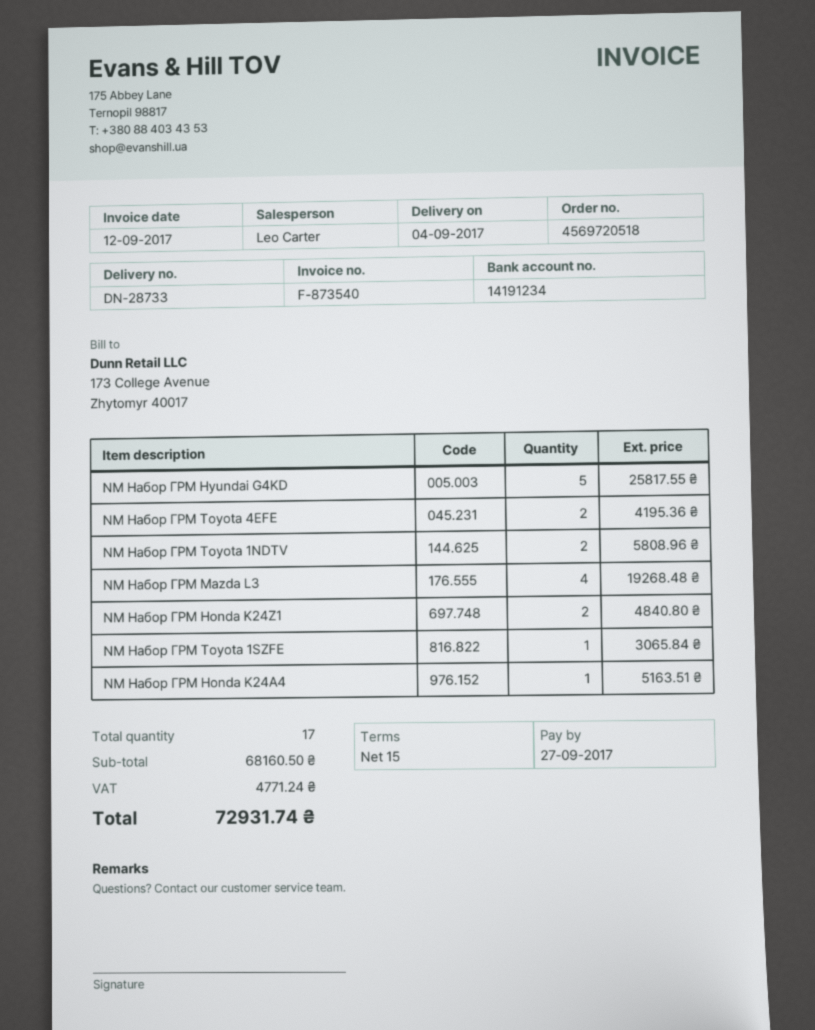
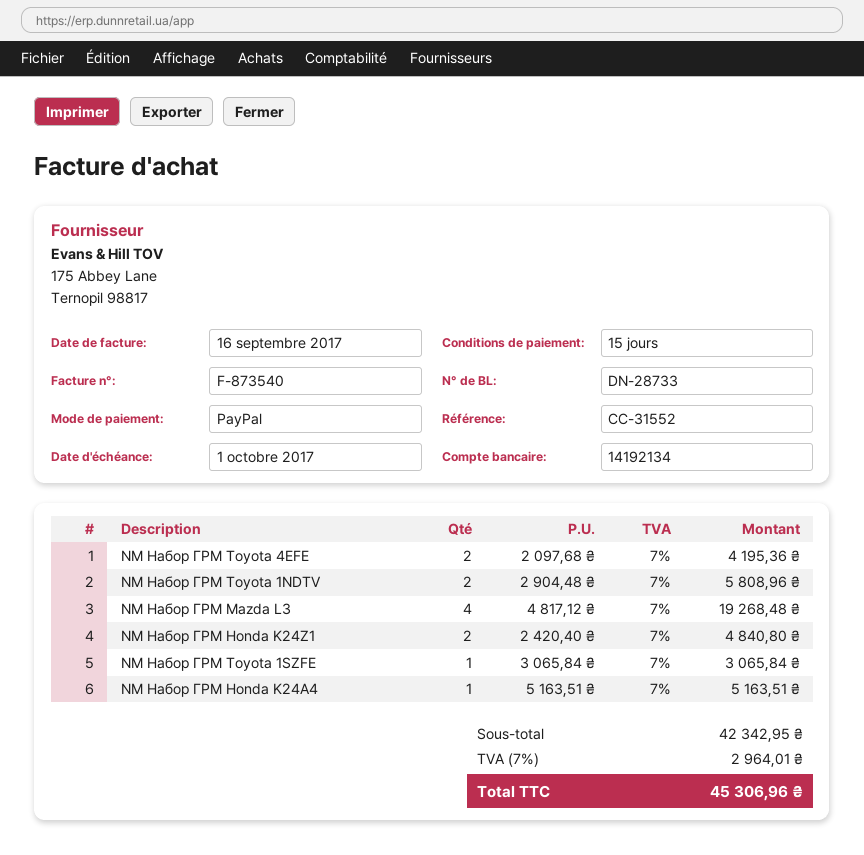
invoice date: 2017-09-12 -> 2017-09-16
due date: 2017-09-27 -> 2017-10-01
bank account: 14191234 -> 14192134
NM Набор ГРМ Hyundai G4KD: 5 for 25817.55 -> none
subtotal: 68160.50 -> 42342.95
tax: 4771.24 -> 2964.01
total: 72931.74 -> 45306.96

